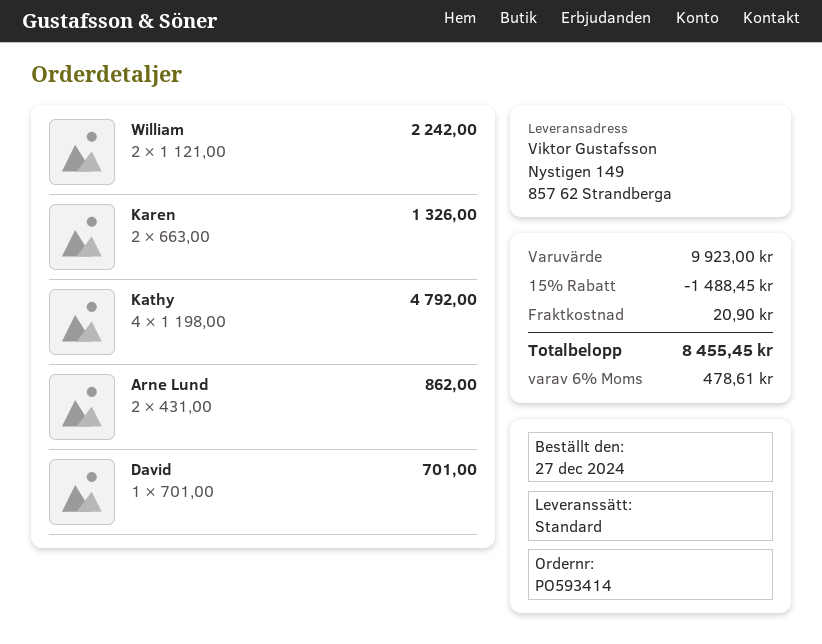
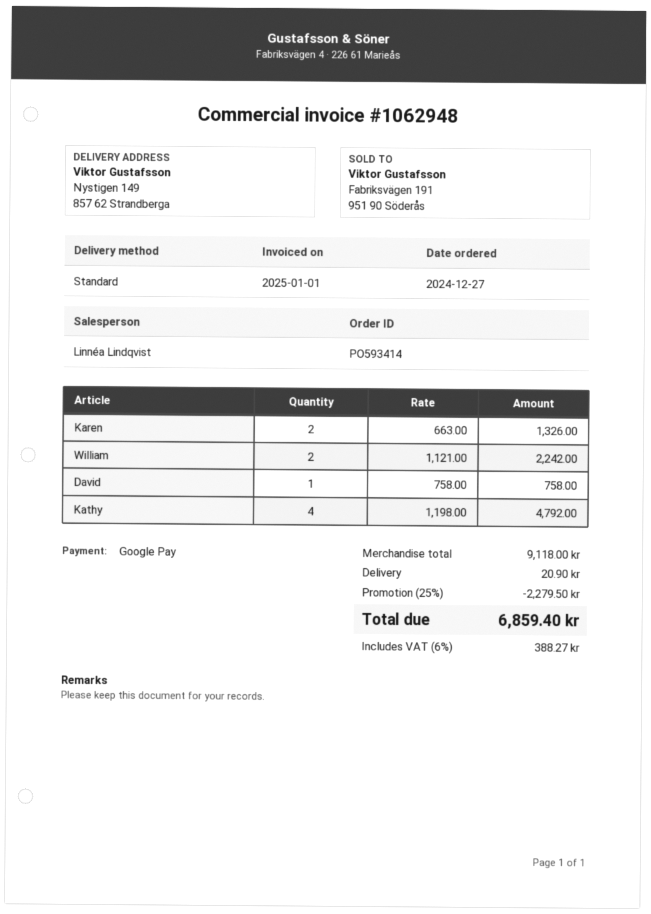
Arne Lund: 2 x 431.00 = 862.00 -> none
David: 1 x 701.00 = 701.00 -> 1 x 758.00 = 758.00
subtotal: 9923.00 -> 9118.00
discount: 15% = 1488.45 -> 25% = 2279.50
tax: 6% = 478.61 -> 6% = 388.27
total: 8455.45 -> 6859.40

